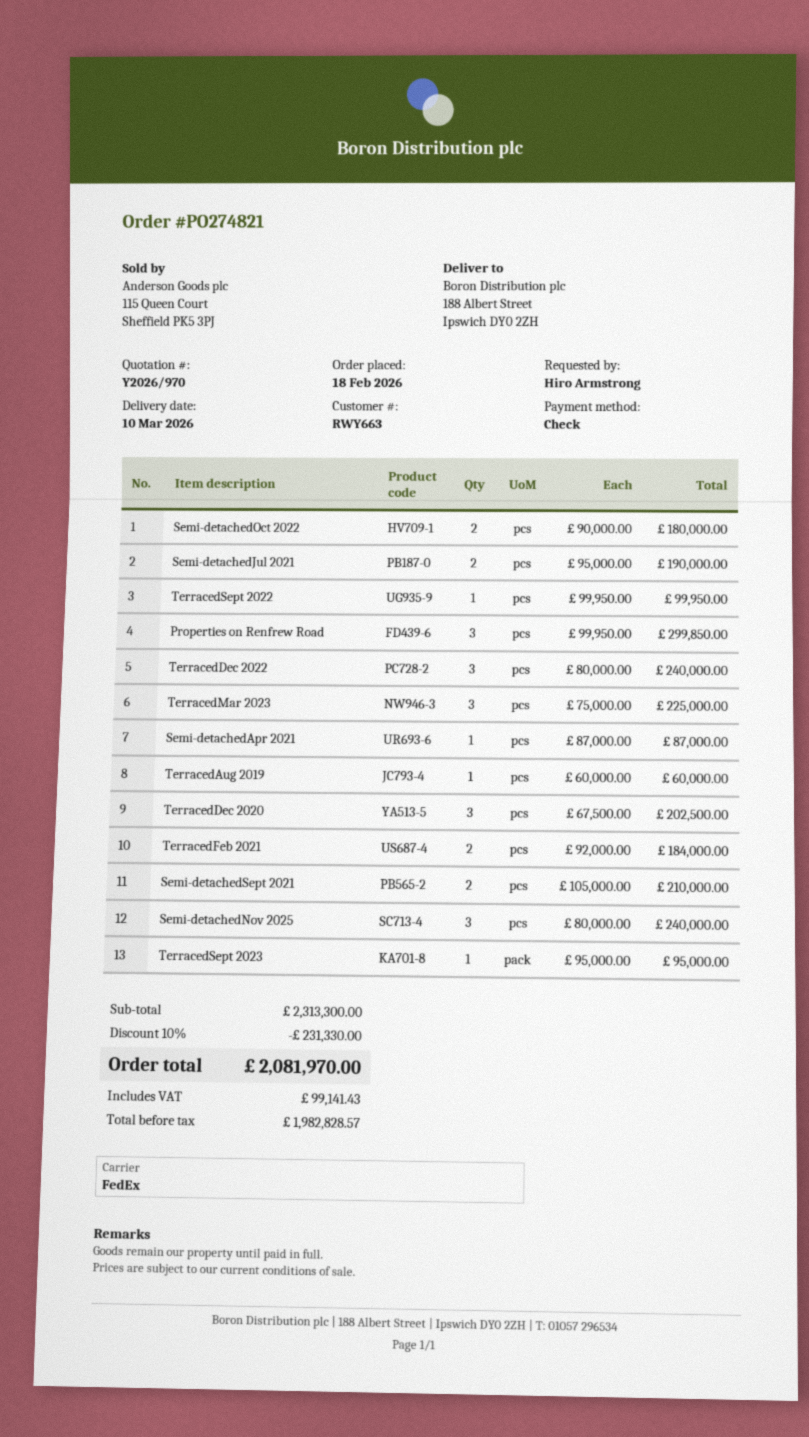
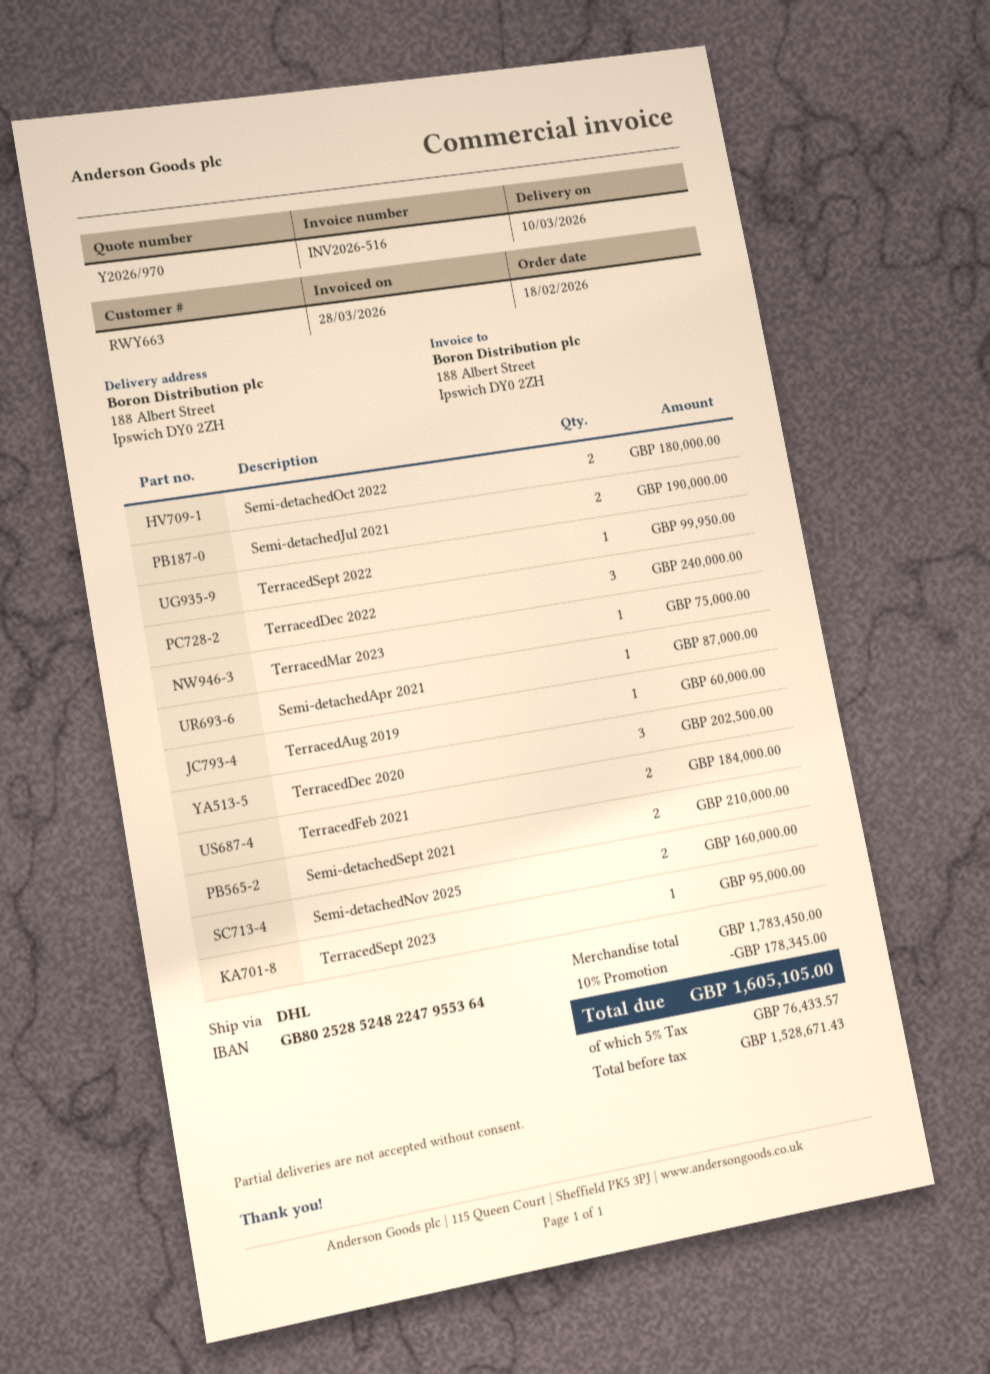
shipping method: FedEx -> DHL
Properties on Renfrew Road: 3 for 299850.00 -> none
TerracedMar 2023: 3 for 225000.00 -> 1 for 75000.00
Semi-detachedNov 2025: 3 for 240000.00 -> 2 for 160000.00
subtotal: 2313300.00 -> 1783450.00
discount: 10% = 231330.00 -> 10% = 178345.00
net: 1982828.57 -> 1528671.43
tax: 99141.43 -> 76433.57
total: 2081970.00 -> 1605105.00

